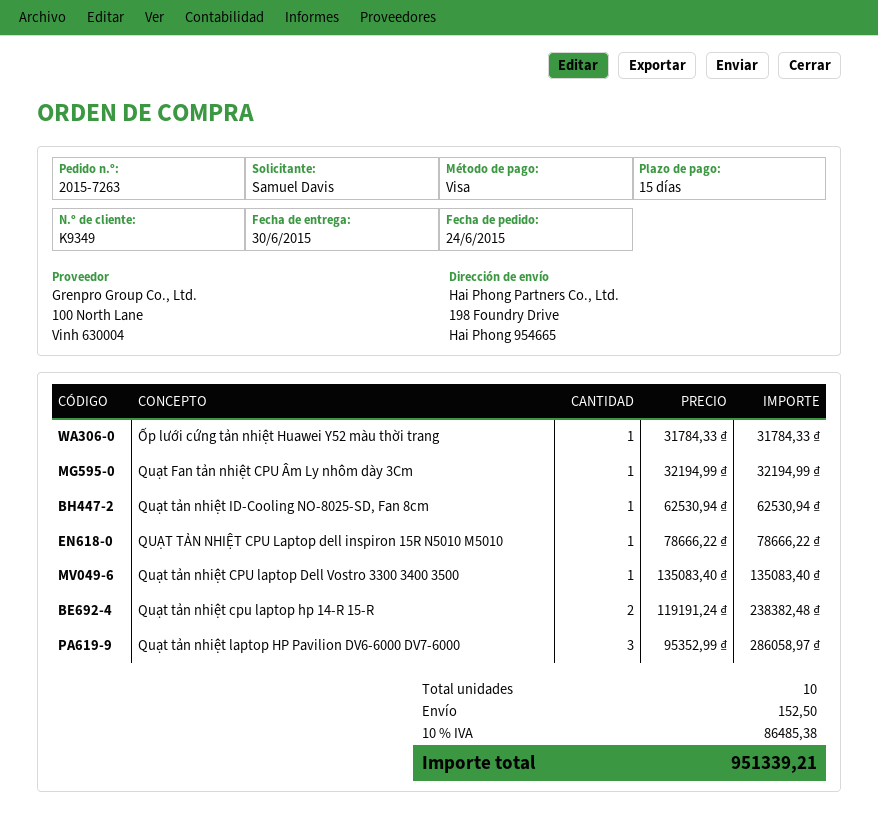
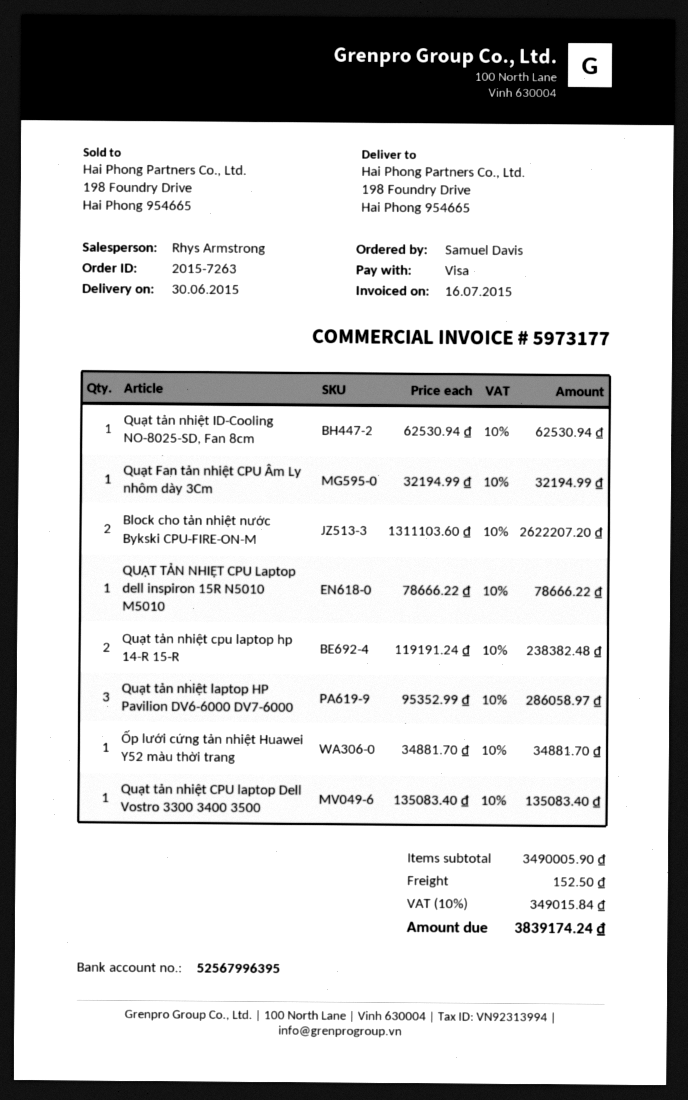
Ốp lưới cứng tản nhiệt Huawei Y52 màu thời trang: 1 x 31784.33 = 31784.33 -> 1 x 34881.70 = 34881.70
Block cho tản nhiệt nước Bykski CPU-FIRE-ON-M: none -> 2 x 1311103.60 = 2622207.20
tax: 10% = 86485.38 -> 10% = 349015.84
total: 951339.21 -> 3839174.24

